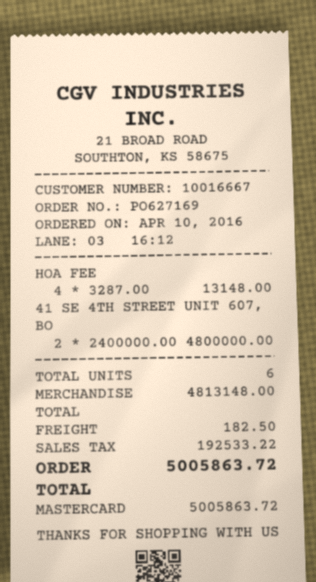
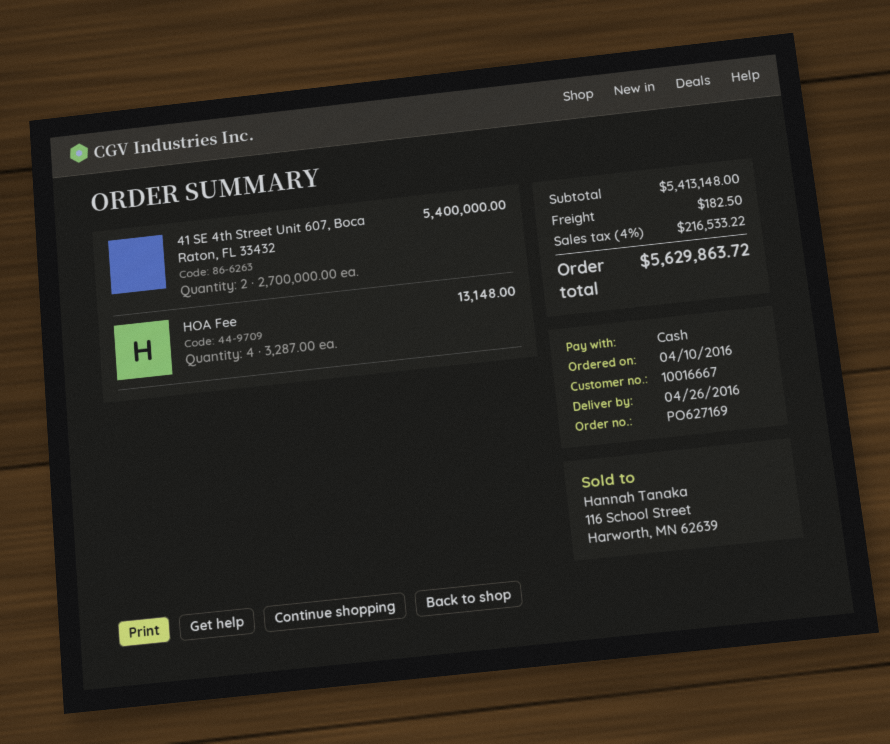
payment method: Mastercard -> cash
41 SE 4TH STREET UNIT 607, BO: 2 x 2400000.00 = 4800000.00 -> 2 x 2700000.00 = 5400000.00
subtotal: 4813148.00 -> 5413148.00
tax: 192533.22 -> 216533.22
total: 5005863.72 -> 5629863.72

